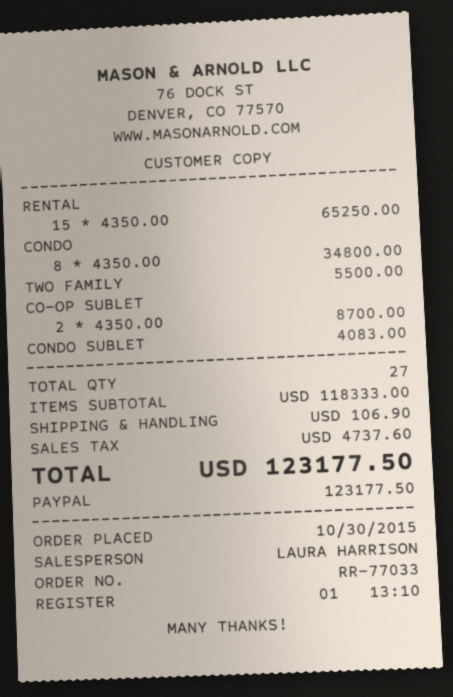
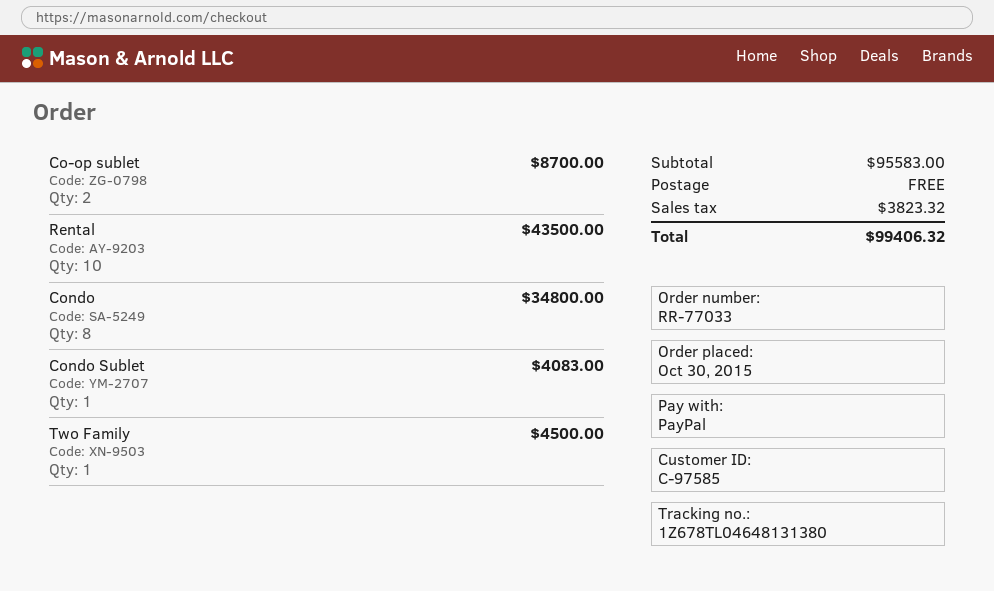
RENTAL: 15 for 65250.00 -> 10 for 43500.00
TWO FAMILY: 1 for 5500.00 -> 1 for 4500.00
subtotal: 118333.00 -> 95583.00
shipping: 106.90 -> 0.00
tax: 4737.60 -> 3823.32
total: 123177.50 -> 99406.32

